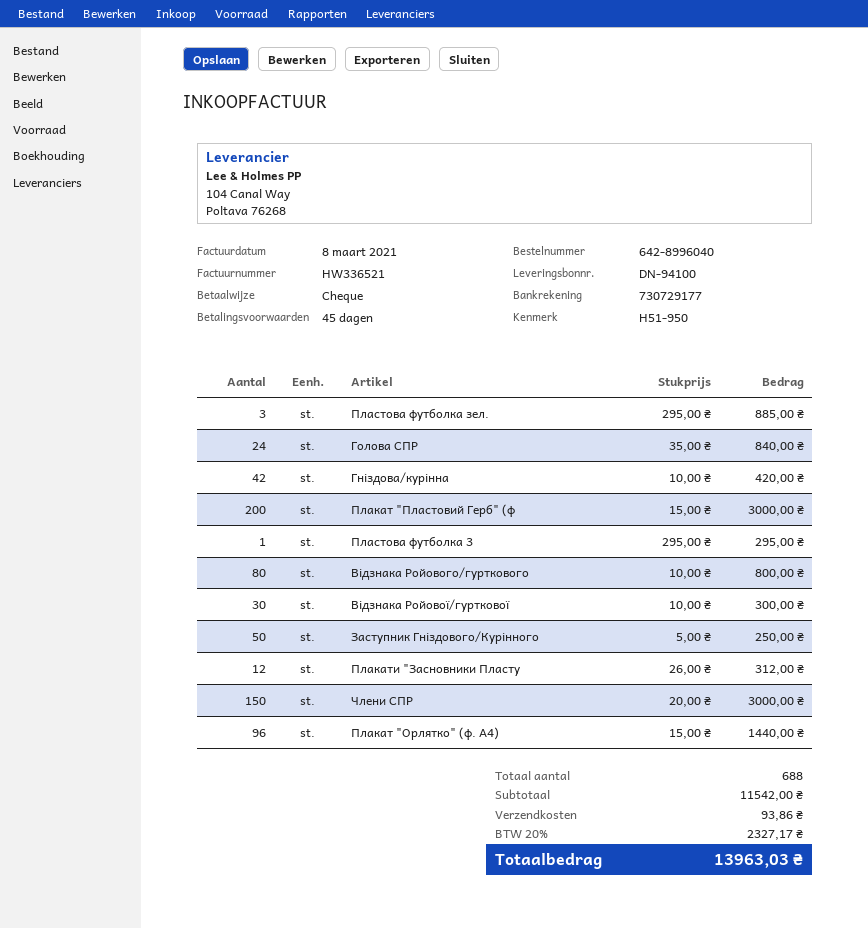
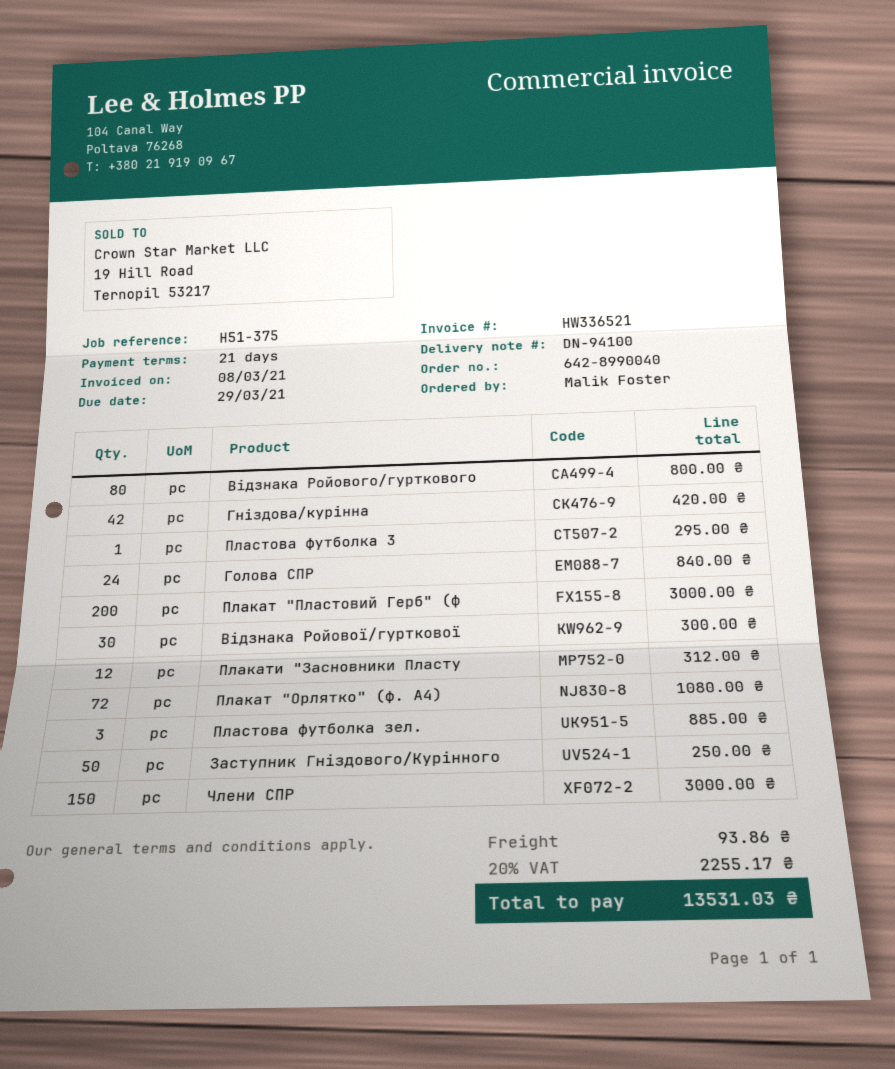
order number: 642-8996040 -> 642-8990040
payment terms: 45 days -> 21 days
reference: H51-950 -> H51-375
Плакат "Орлятко" (ф. А4): 96 for 1440.00 -> 72 for 1080.00
tax: 20% = 2327.17 -> 20% = 2255.17
total: 13963.03 -> 13531.03

